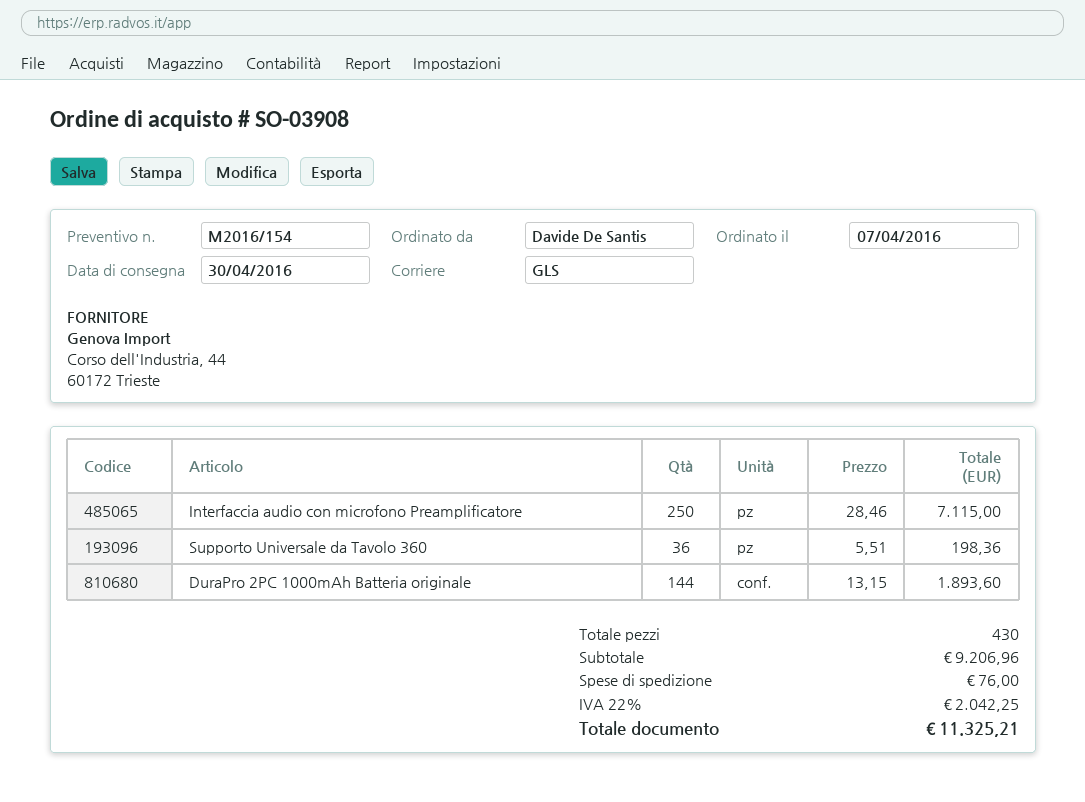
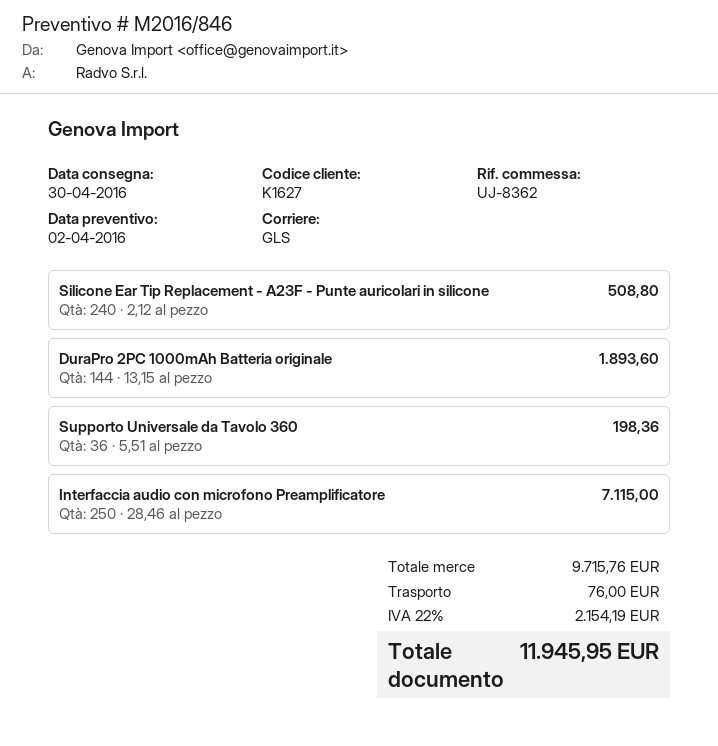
quote number: M2016/154 -> M2016/846
Silicone Ear Tip Replacement - A23F - Punte auricolari in silicone: none -> 240 x 2.12 = 508.80
subtotal: 9206.96 -> 9715.76
tax: 22% = 2042.25 -> 22% = 2154.19
total: 11325.21 -> 11945.95

